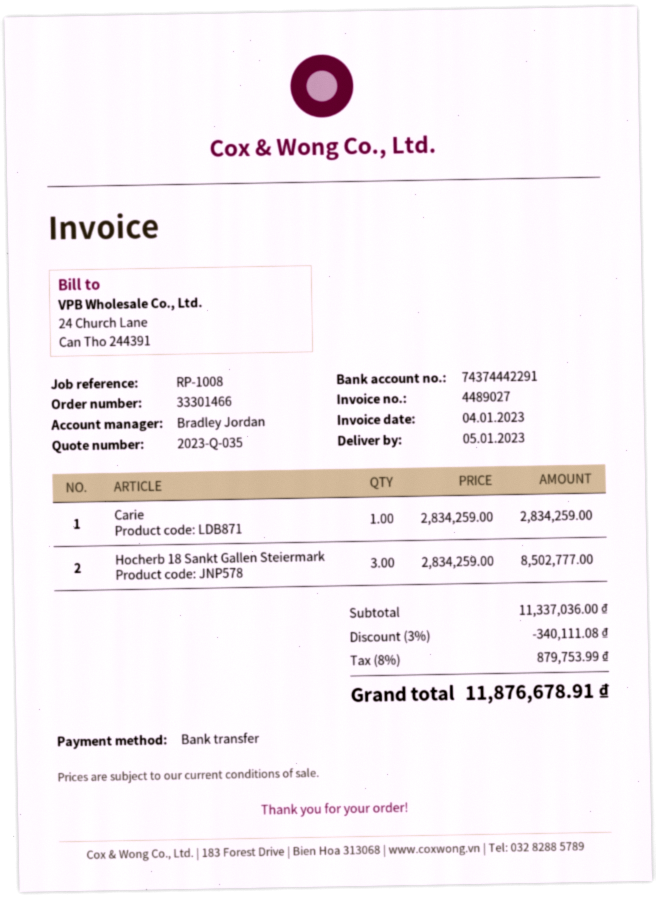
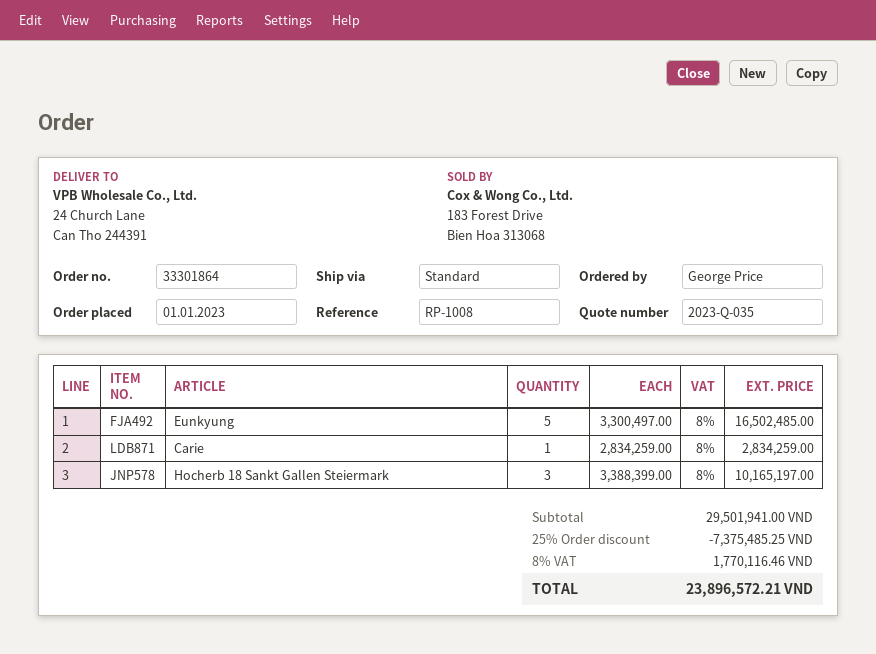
order number: 33301466 -> 33301864
Hocherb 18 Sankt Gallen Steiermark: 3 x 2834259.00 = 8502777.00 -> 3 x 3388399.00 = 10165197.00
Eunkyung: none -> 5 x 3300497.00 = 16502485.00
subtotal: 11337036.00 -> 29501941.00
discount: 3% = 340111.08 -> 25% = 7375485.25
tax: 8% = 879753.99 -> 8% = 1770116.46
total: 11876678.91 -> 23896572.21

